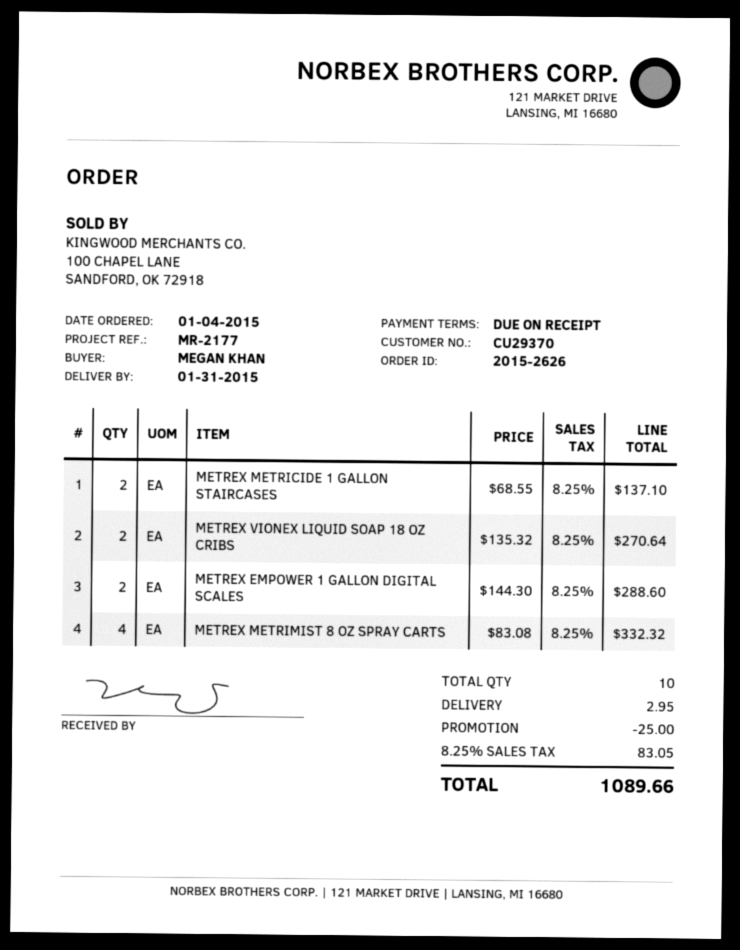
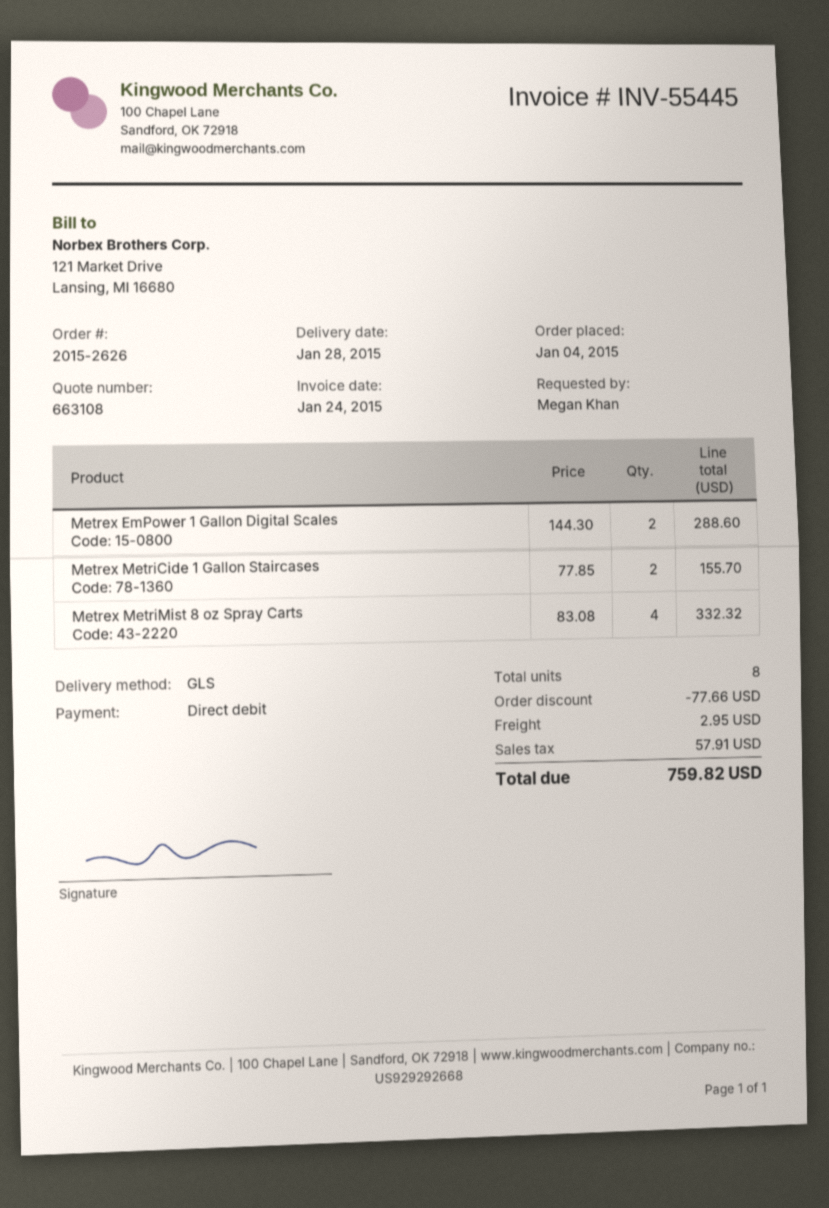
delivery date: 2015-01-31 -> 2015-01-28
METREX METRICIDE 1 GALLON STAIRCASES: 2 x 68.55 = 137.10 -> 2 x 77.85 = 155.70
METREX VIONEX LIQUID SOAP 18 OZ CRIBS: 2 x 135.32 = 270.64 -> none
total quantity: 10 -> 8
discount: 25.00 -> 77.66
tax: 83.05 -> 57.91
total: 1089.66 -> 759.82

